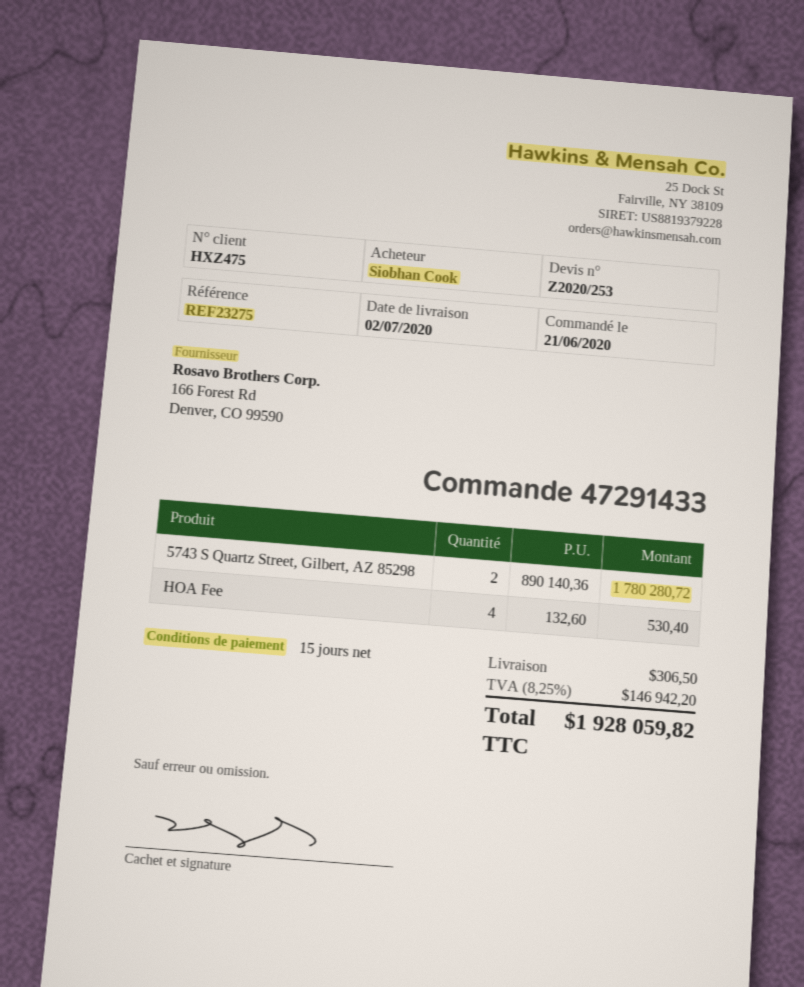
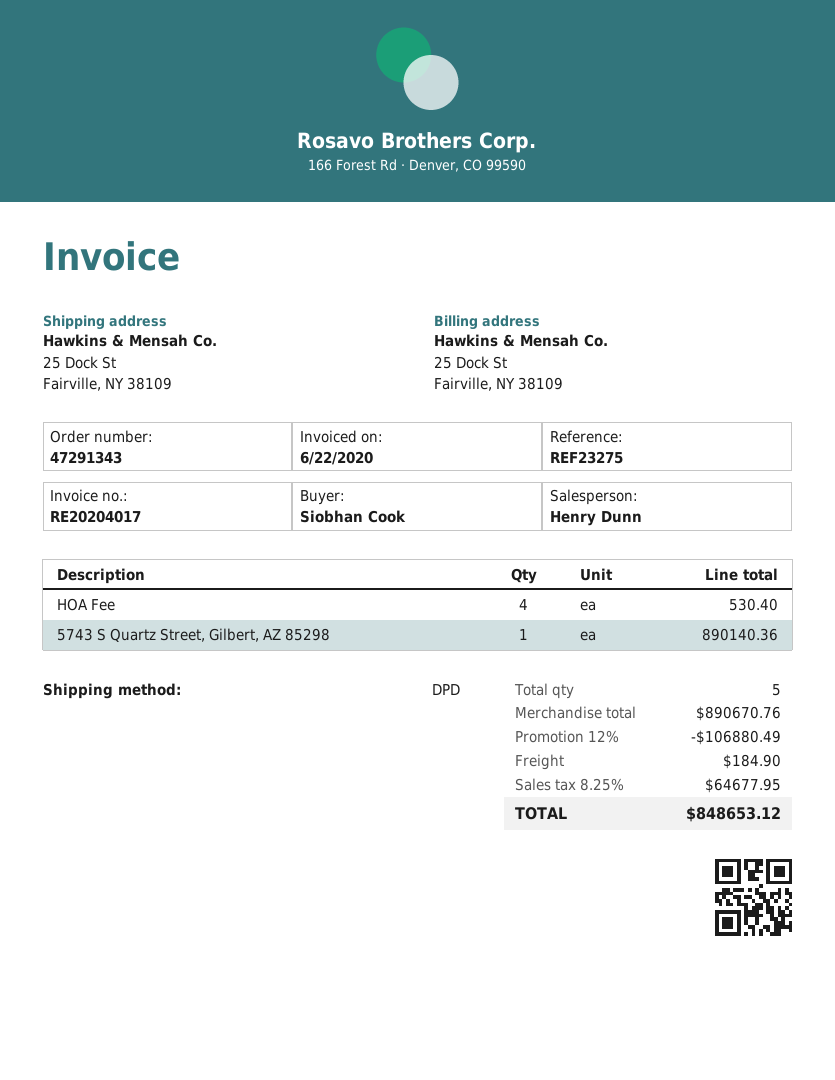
order number: 47291433 -> 47291343
5743 S Quartz Street, Gilbert, AZ 85298: 2 for 1780280.72 -> 1 for 890140.36
discount: none -> 12% = 106880.49
shipping: 306.50 -> 184.90
tax: 8.25% = 146942.20 -> 8.25% = 64677.95
total: 1928059.82 -> 848653.12

